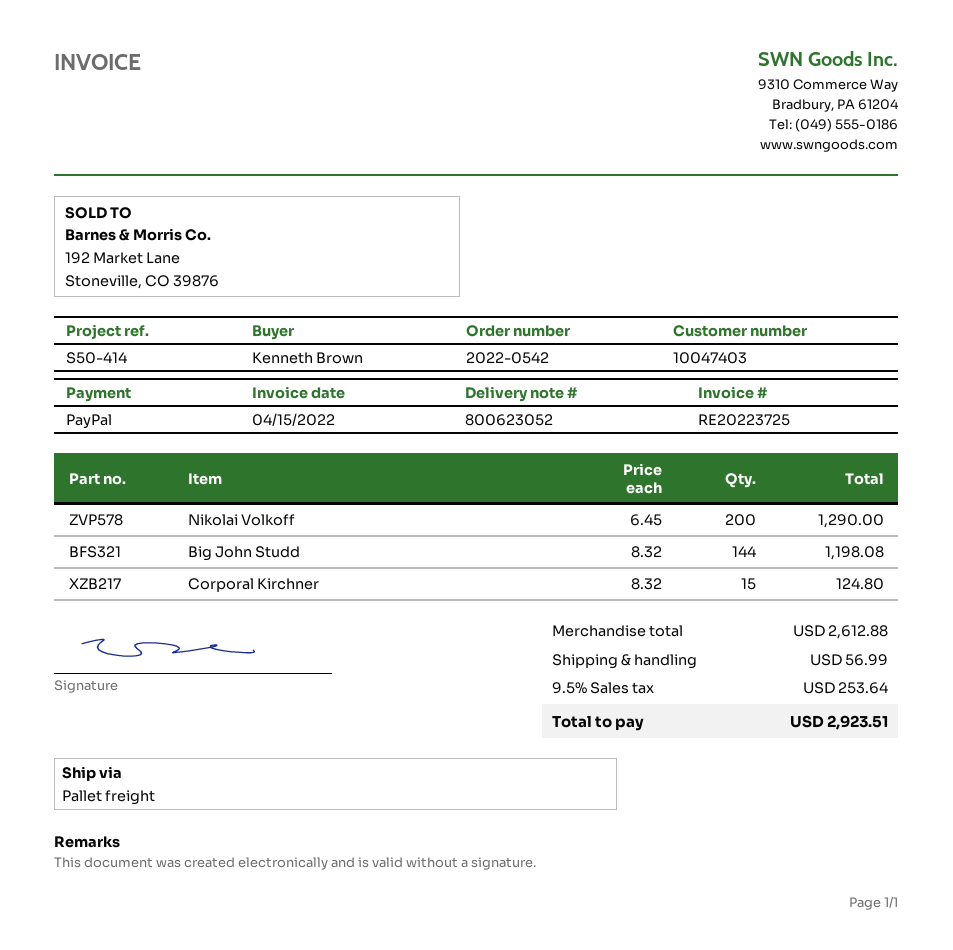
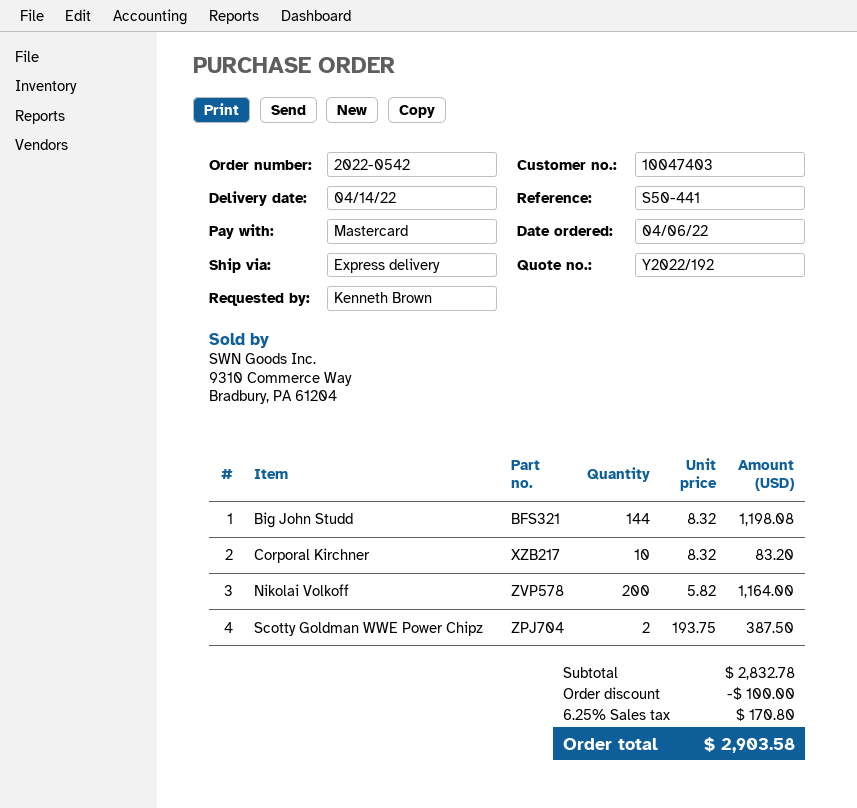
reference: S50-414 -> S50-441
payment method: PayPal -> Mastercard
shipping method: pallet freight -> express
Nikolai Volkoff: 200 x 6.45 = 1290.00 -> 200 x 5.82 = 1164.00
Corporal Kirchner: 15 x 8.32 = 124.80 -> 10 x 8.32 = 83.20
Scotty Goldman WWE Power Chipz: none -> 2 x 193.75 = 387.50
subtotal: 2612.88 -> 2832.78
discount: none -> 100.00
shipping: 56.99 -> none
tax: 9.5% = 253.64 -> 6.25% = 170.80
total: 2923.51 -> 2903.58

